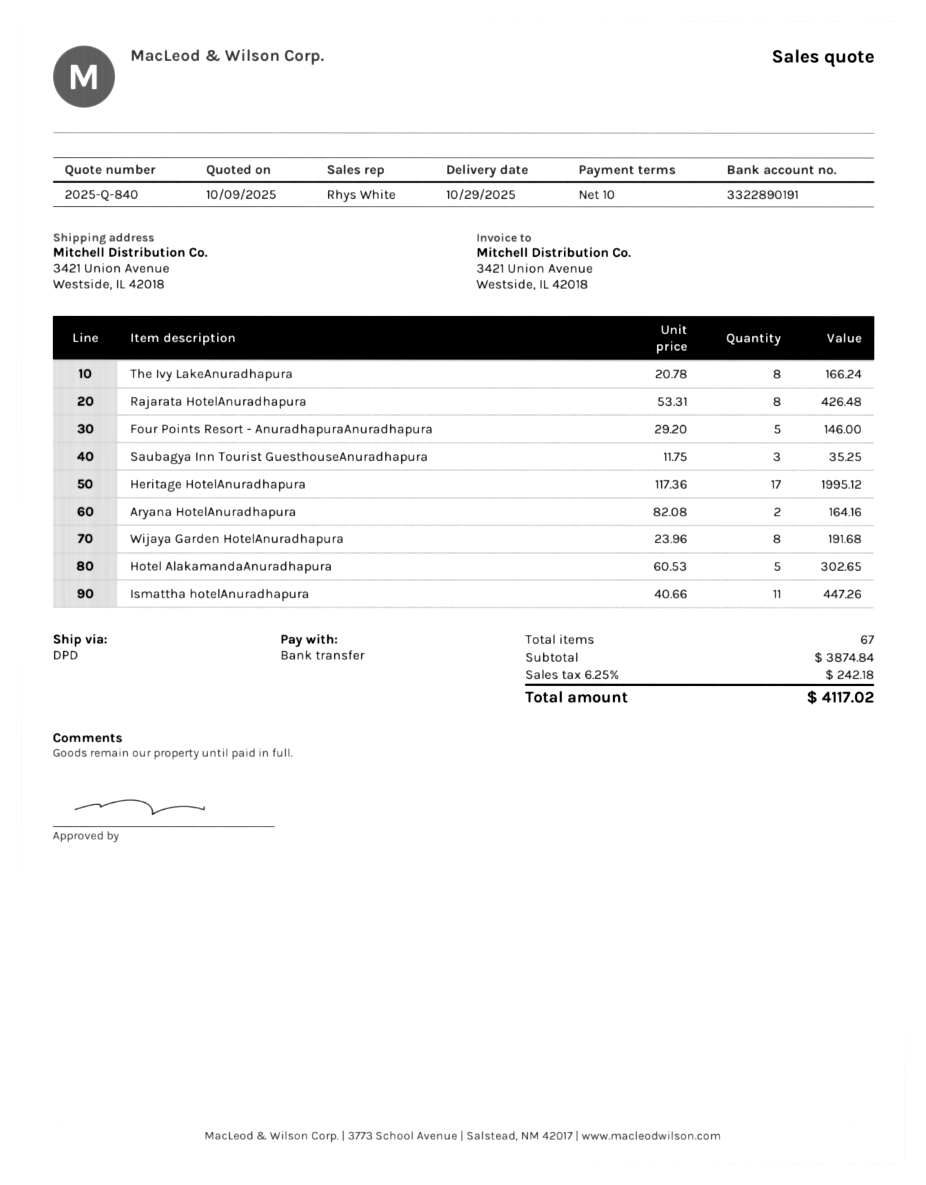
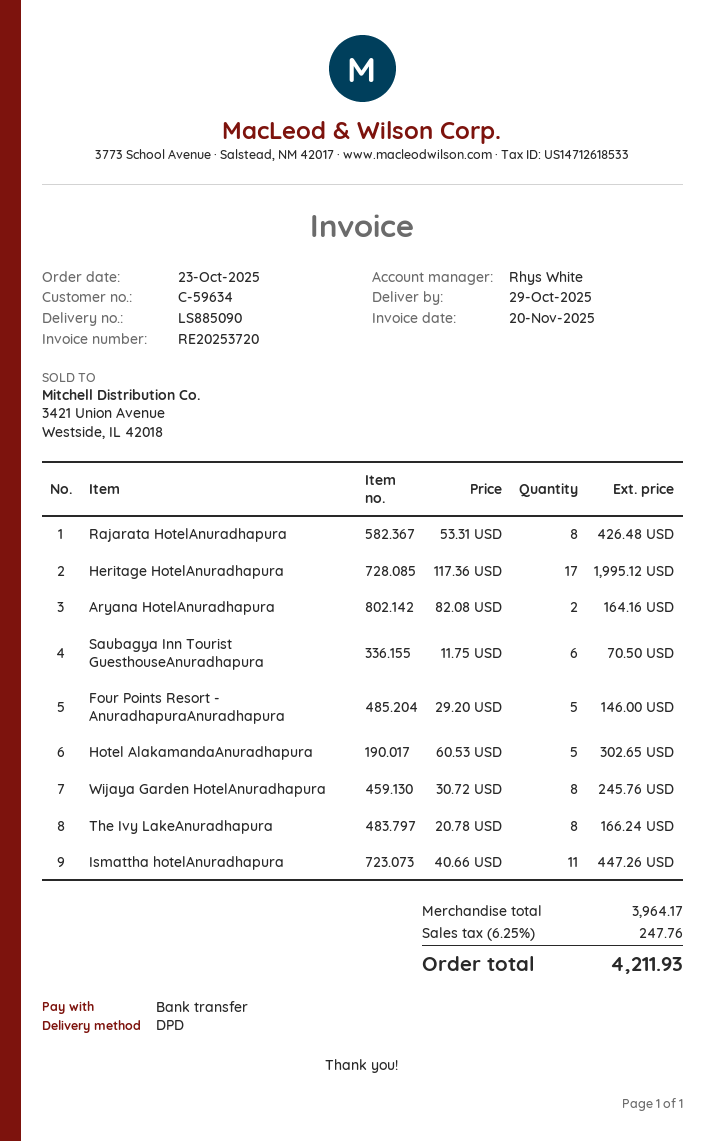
Saubagya Inn Tourist GuesthouseAnuradhapura: 3 x 11.75 = 35.25 -> 6 x 11.75 = 70.50
Wijaya Garden HotelAnuradhapura: 8 x 23.96 = 191.68 -> 8 x 30.72 = 245.76
subtotal: 3874.84 -> 3964.17
tax: 6.25% = 242.18 -> 6.25% = 247.76
total: 4117.02 -> 4211.93

